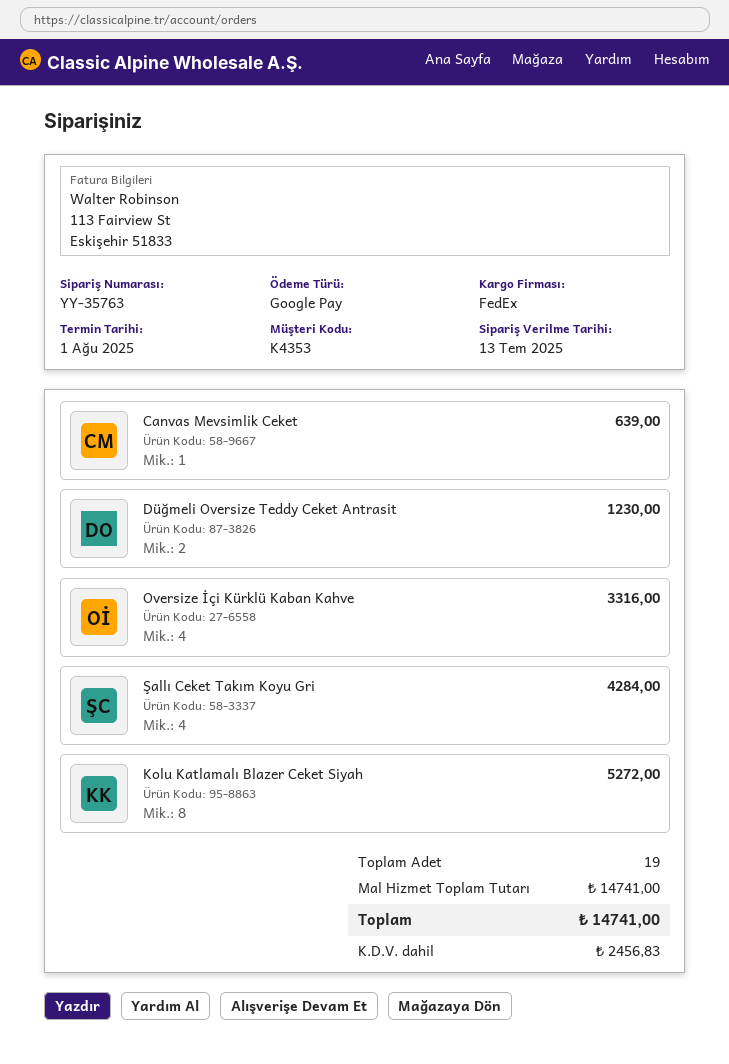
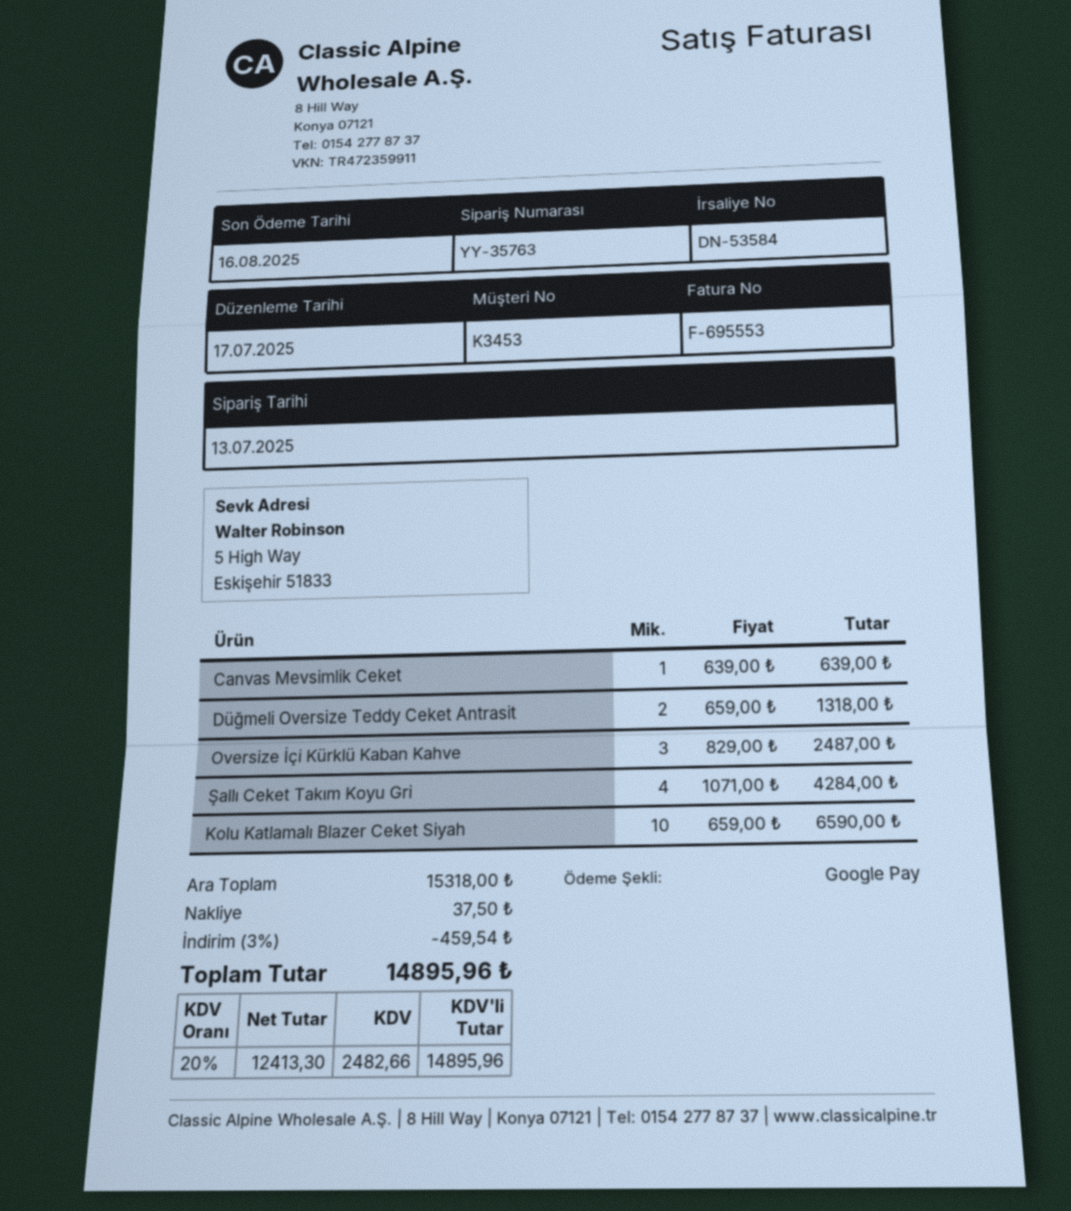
customer number: K4353 -> K3453
Düğmeli Oversize Teddy Ceket Antrasit: 2 for 1230.00 -> 2 for 1318.00
Oversize İçi Kürklü Kaban Kahve: 4 for 3316.00 -> 3 for 2487.00
Kolu Katlamalı Blazer Ceket Siyah: 8 for 5272.00 -> 10 for 6590.00
subtotal: 14741.00 -> 15318.00
discount: none -> 3% = 459.54
shipping: none -> 37.50
tax: 2456.83 -> 2482.66
total: 14741.00 -> 14895.96

